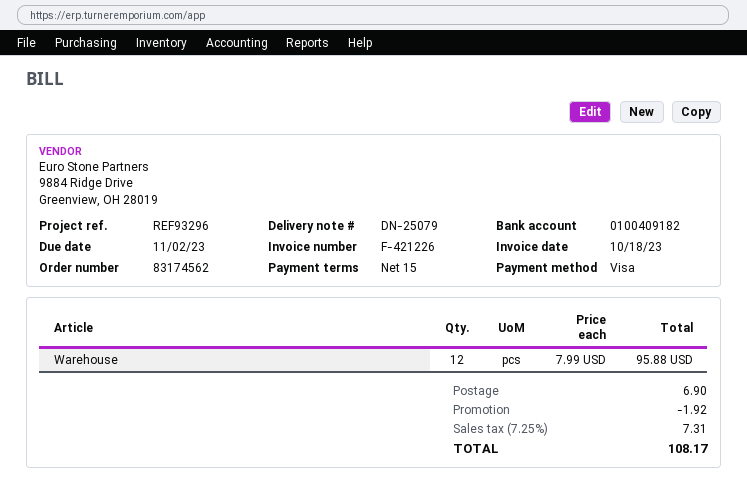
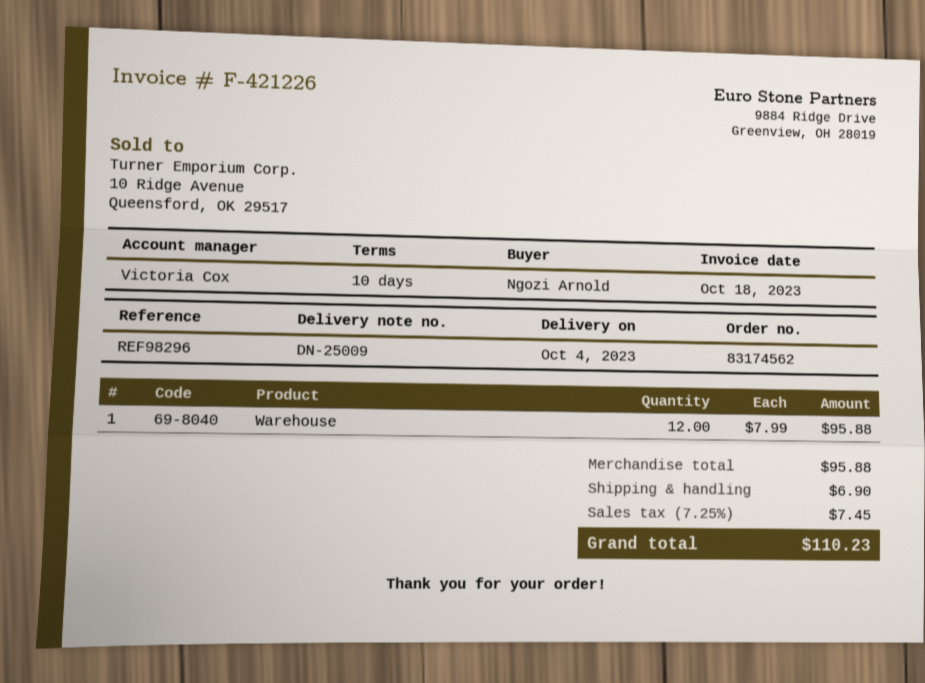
delivery note number: DN-25079 -> DN-25009
payment terms: 15 days -> 10 days
reference: REF93296 -> REF98296
discount: 1.92 -> none
tax: 7.25% = 7.31 -> 7.25% = 7.45
total: 108.17 -> 110.23

